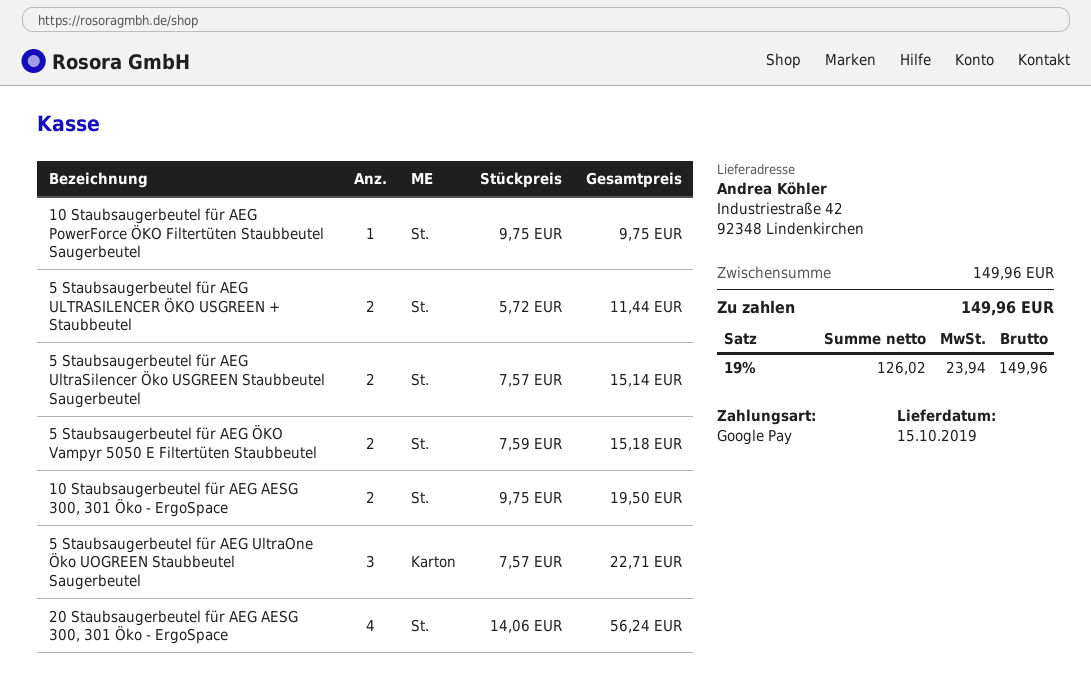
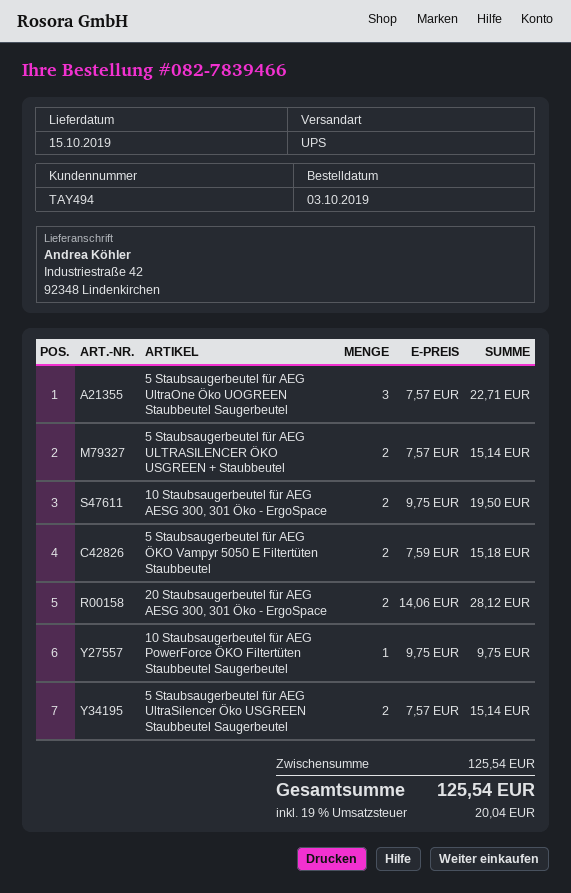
5 Staubsaugerbeutel für AEG ULTRASILENCER ÖKO USGREEN + Staubbeutel: 2 x 5.72 = 11.44 -> 2 x 7.57 = 15.14
20 Staubsaugerbeutel für AEG AESG 300, 301 Öko - ErgoSpace: 4 x 14.06 = 56.24 -> 2 x 14.06 = 28.12
subtotal: 149.96 -> 125.54
tax: 19% = 23.94 -> 19% = 20.04
total: 149.96 -> 125.54

